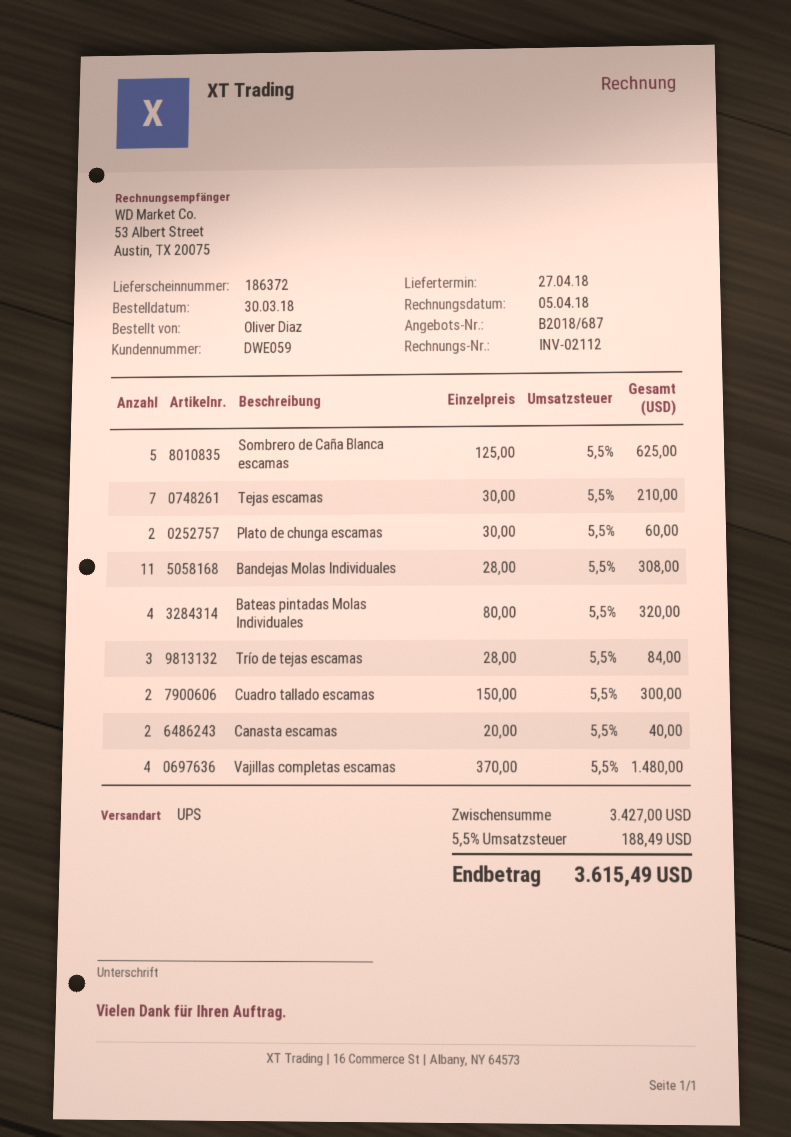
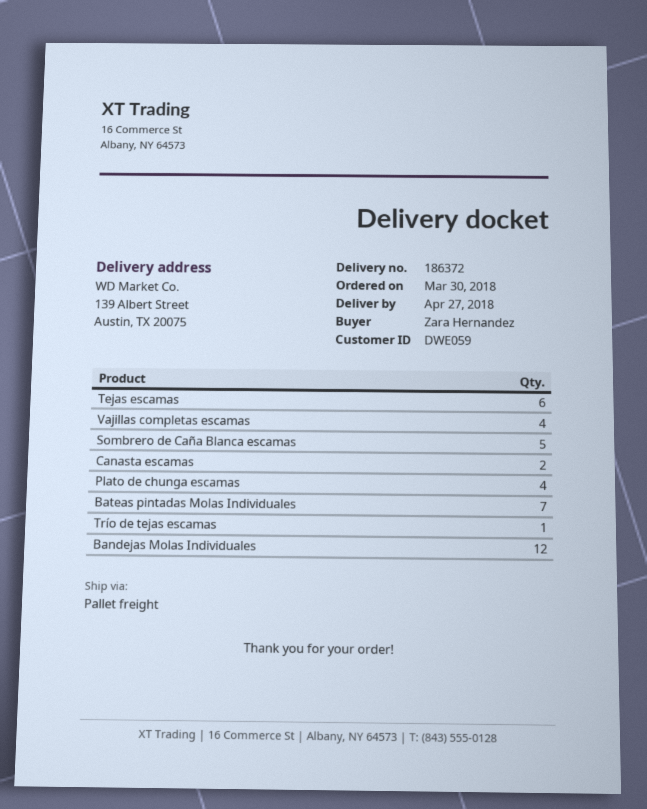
ordered by: Oliver Diaz -> Zara Hernandez
shipping method: UPS -> pallet freight
Tejas escamas: 7 -> 6
Plato de chunga escamas: 2 -> 4
Bandejas Molas Individuales: 11 -> 12
Bateas pintadas Molas Individuales: 4 -> 7
Trío de tejas escamas: 3 -> 1
Cuadro tallado escamas: 2 -> none

